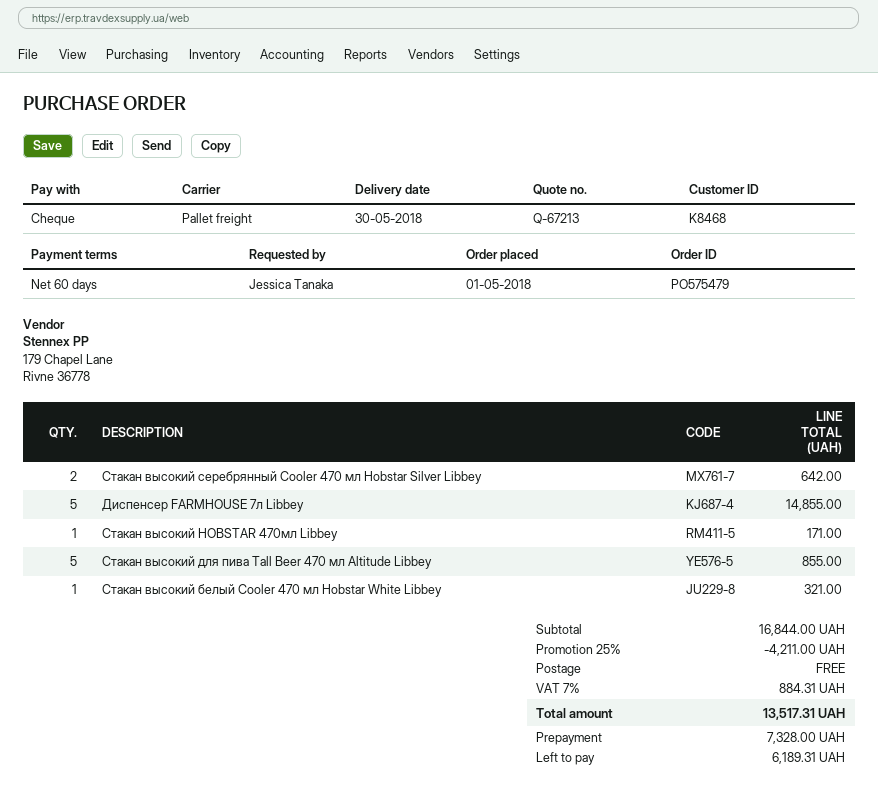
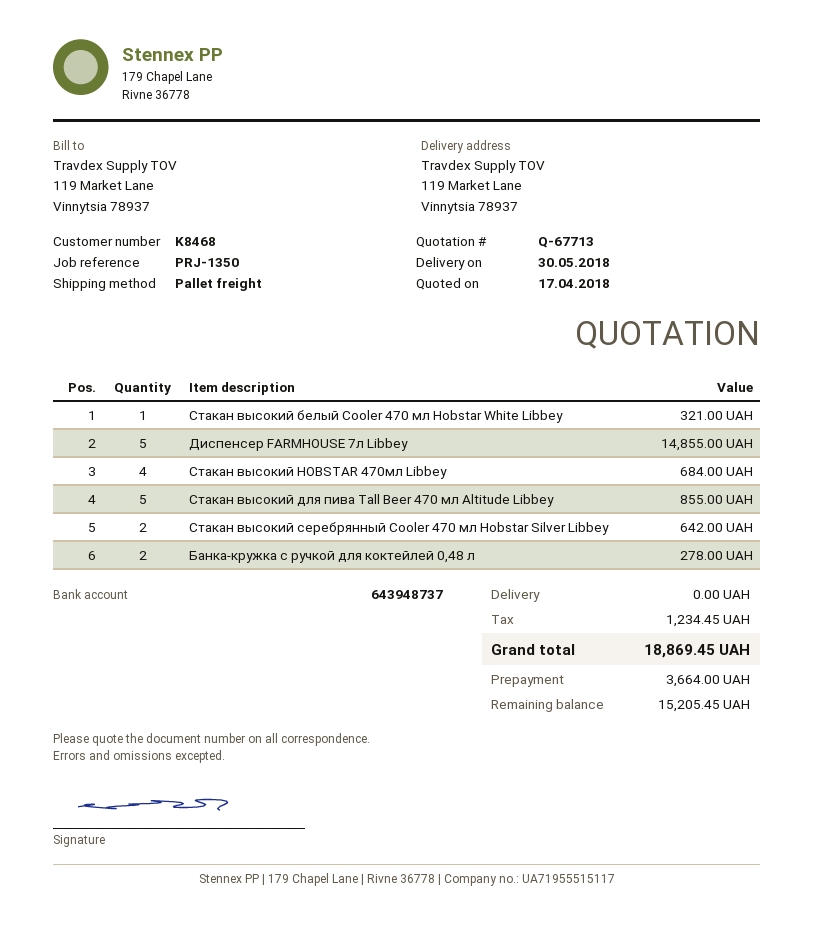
quote number: Q-67213 -> Q-67713
Стакан высокий HOBSTAR 470мл Libbey: 1 for 171.00 -> 4 for 684.00
Банка-кружка c ручкой для коктейлей 0,48 л: none -> 2 for 278.00
discount: 25% = 4211.00 -> none
tax: 884.31 -> 1234.45
total: 13517.31 -> 18869.45
deposit: 7328.00 -> 3664.00
balance: 6189.31 -> 15205.45

